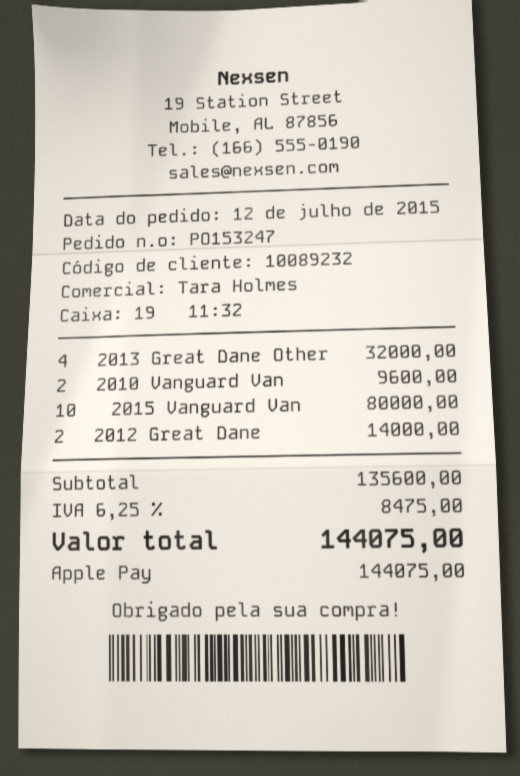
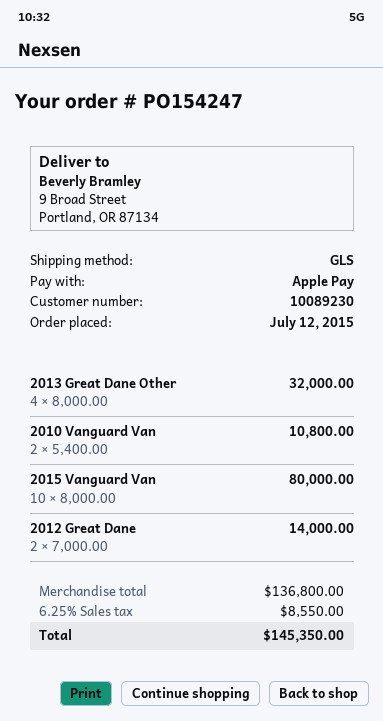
order number: PO153247 -> PO154247
customer number: 10089232 -> 10089230
2010 Vanguard Van: 2 for 9600.00 -> 2 for 10800.00
subtotal: 135600.00 -> 136800.00
tax: 6.25% = 8475.00 -> 6.25% = 8550.00
total: 144075.00 -> 145350.00

